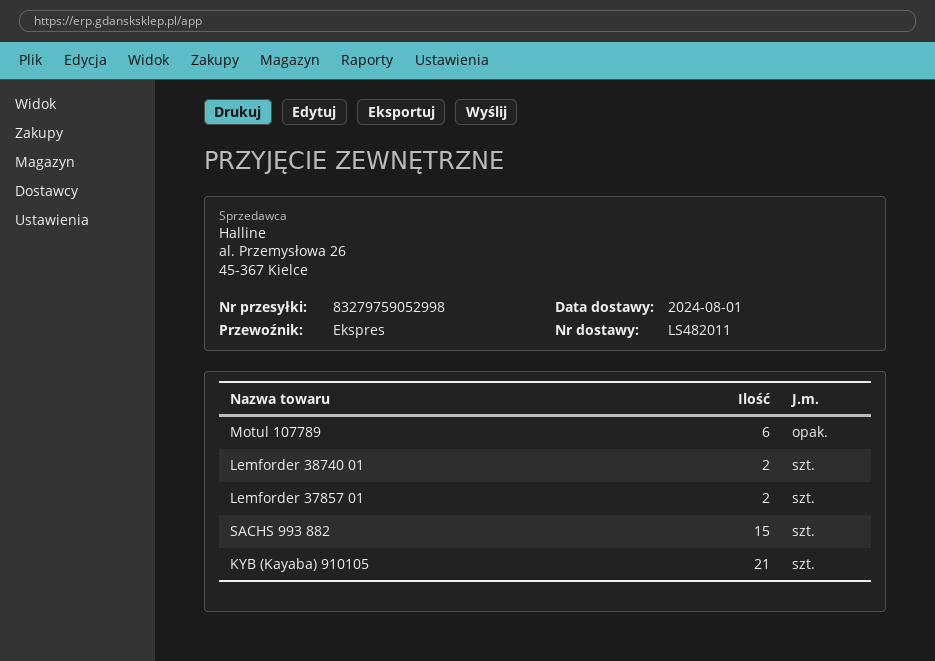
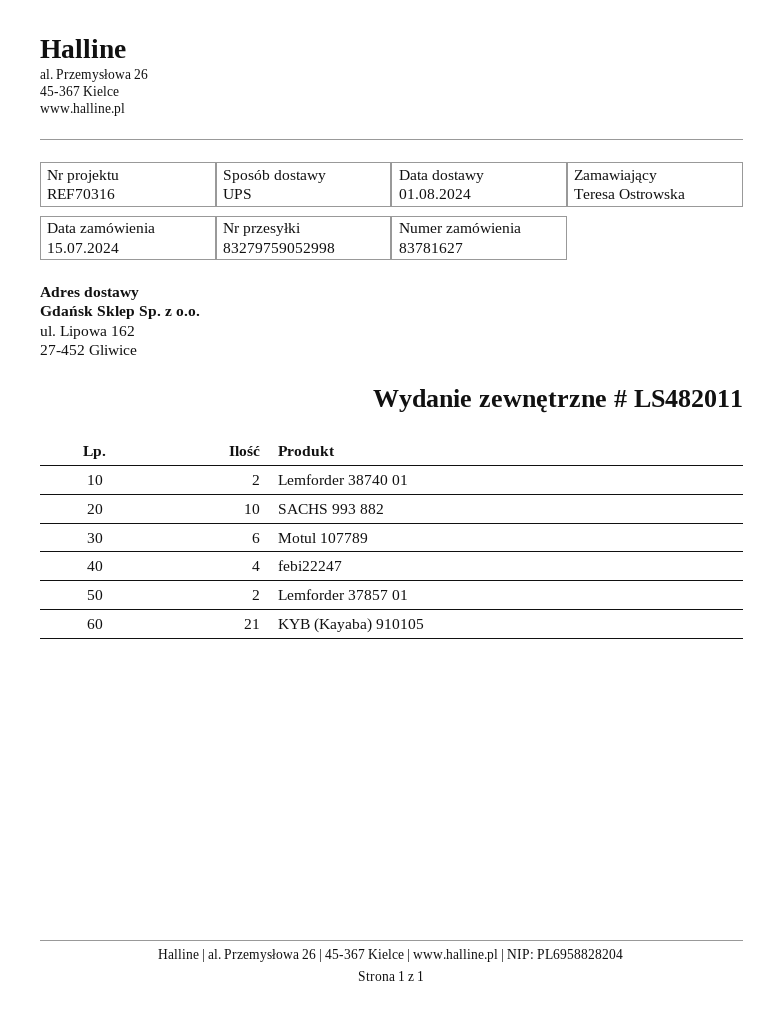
shipping method: express -> UPS
SACHS 993 882: 15 -> 10
febi22247: none -> 4

